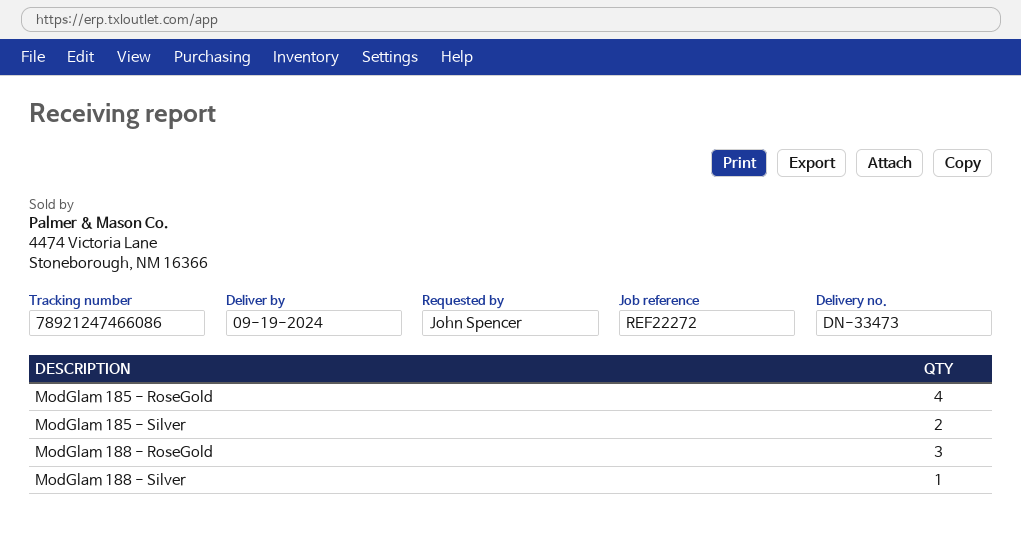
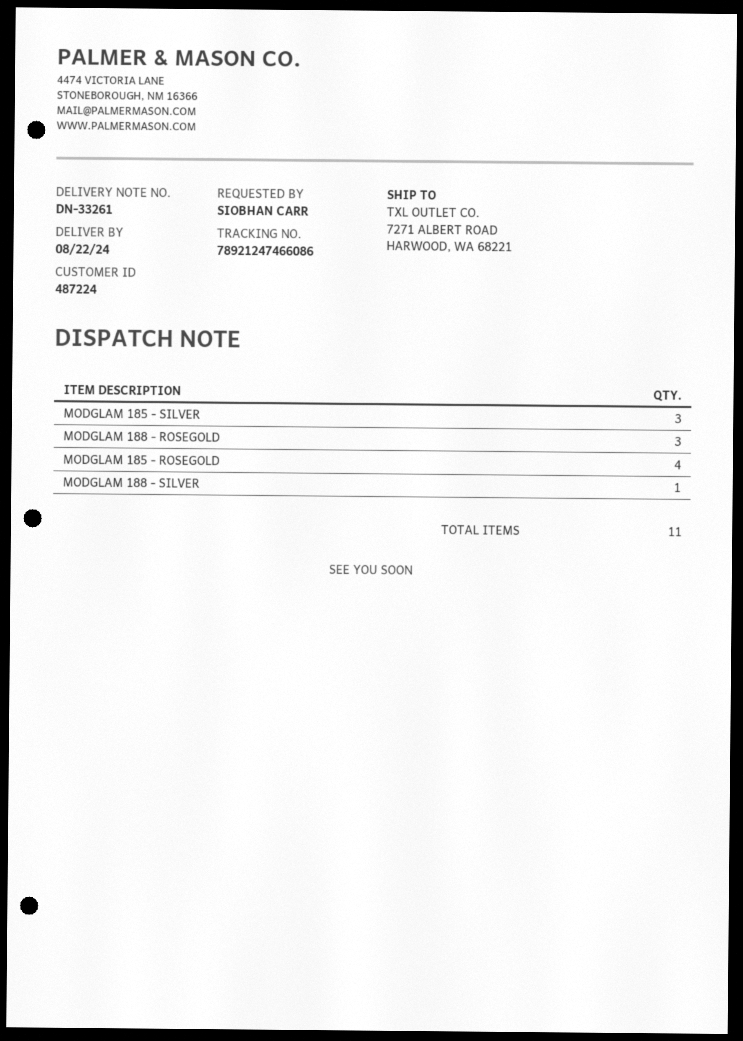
delivery note number: DN-33473 -> DN-33261
delivery date: 2024-09-19 -> 2024-08-22
ordered by: John Spencer -> SIOBHAN CARR
ModGlam 185 - Silver: 2 -> 3

